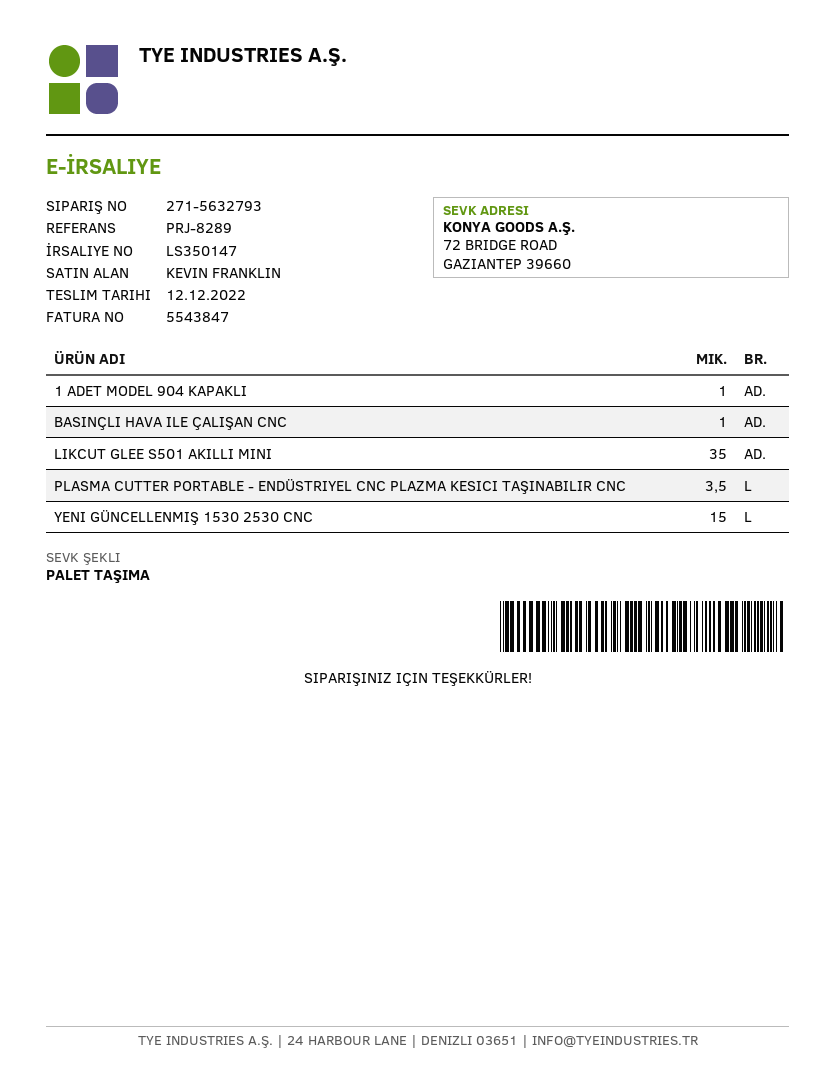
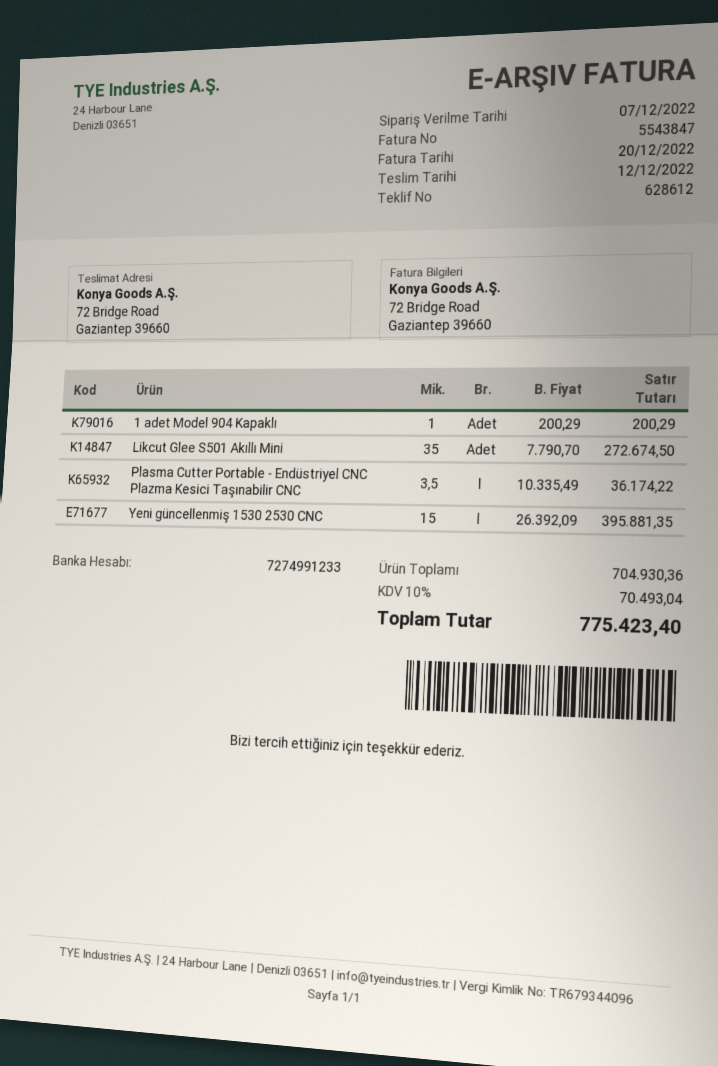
BASINÇLI HAVA ILE ÇALIŞAN CNC: 1 -> none

